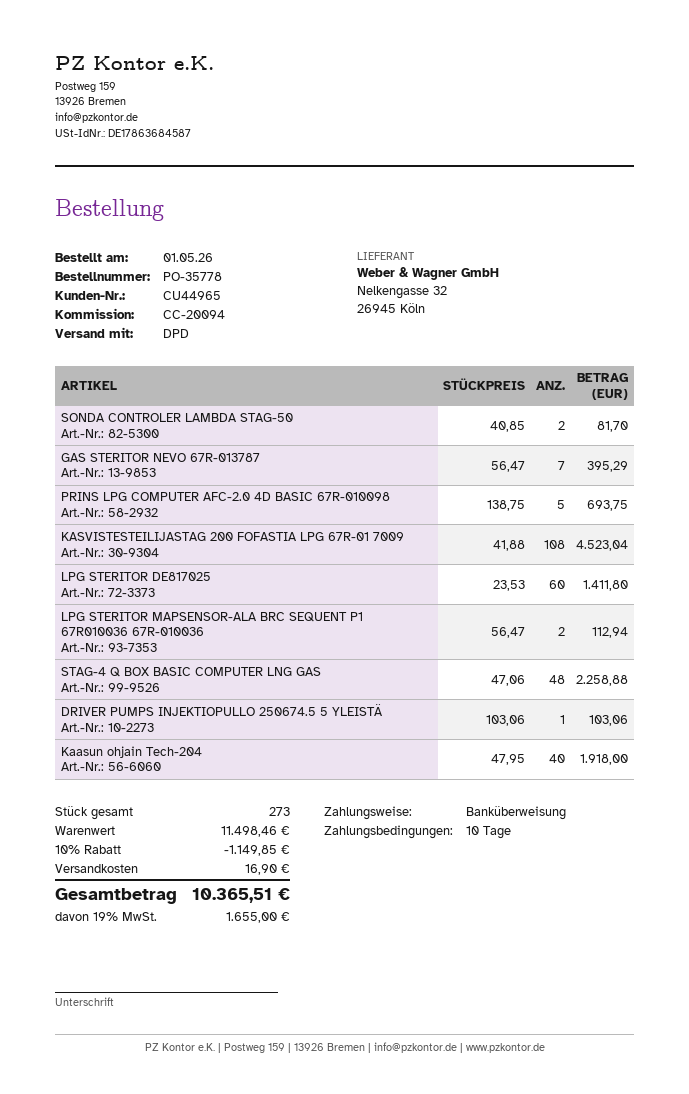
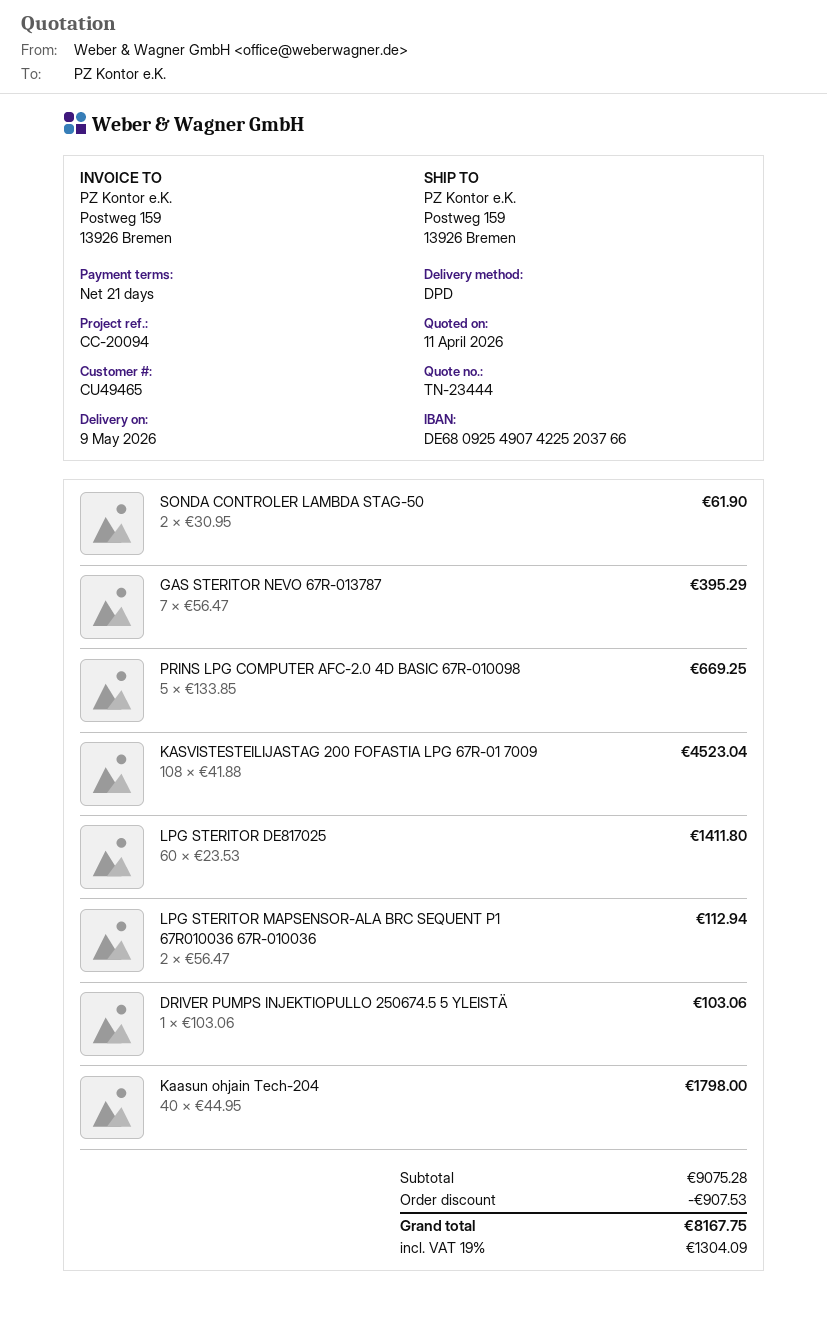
payment terms: 10 days -> 21 days
customer number: CU44965 -> CU49465
SONDA CONTROLER LAMBDA STAG-50: 2 x 40.85 = 81.70 -> 2 x 30.95 = 61.90
PRINS LPG COMPUTER AFC-2.0 4D BASIC 67R-010098: 5 x 138.75 = 693.75 -> 5 x 133.85 = 669.25
STAG-4 Q BOX BASIC COMPUTER LNG GAS: 48 x 47.06 = 2258.88 -> none
Kaasun ohjain Tech-204: 40 x 47.95 = 1918.00 -> 40 x 44.95 = 1798.00
subtotal: 11498.46 -> 9075.28
discount: 1149.85 -> 907.53
shipping: 16.90 -> none
tax: 19% = 1655.00 -> 19% = 1304.09
total: 10365.51 -> 8167.75

